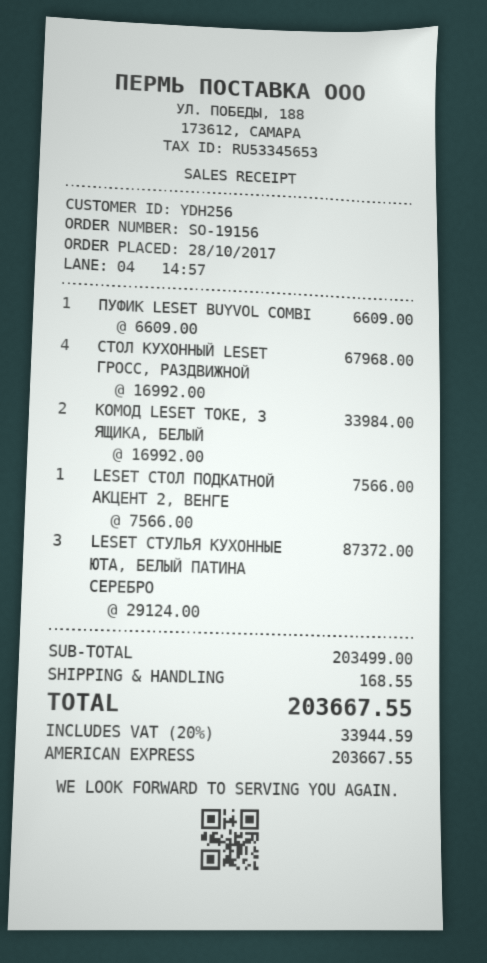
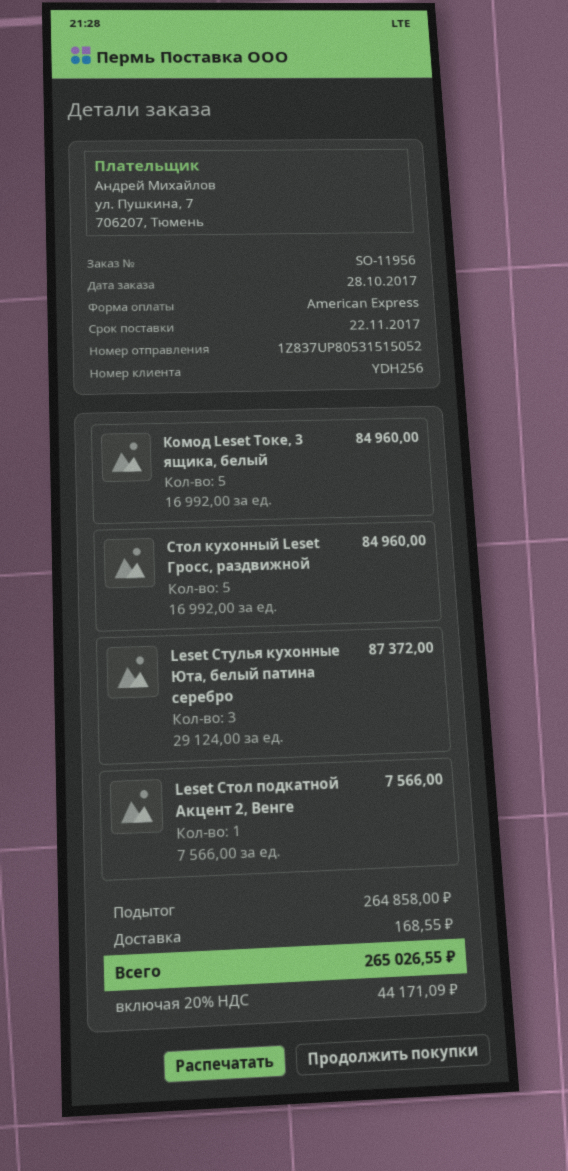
order number: SO-19156 -> SO-11956
ПУФИК LESET BUYVOL COMBI: 1 x 6609.00 = 6609.00 -> none
СТОЛ КУХОННЫЙ LESET ГРОСС, РАЗДВИЖНОЙ: 4 x 16992.00 = 67968.00 -> 5 x 16992.00 = 84960.00
КОМОД LESET ТОКЕ, 3 ЯЩИКА, БЕЛЫЙ: 2 x 16992.00 = 33984.00 -> 5 x 16992.00 = 84960.00
subtotal: 203499.00 -> 264858.00
tax: 20% = 33944.59 -> 20% = 44171.09
total: 203667.55 -> 265026.55

